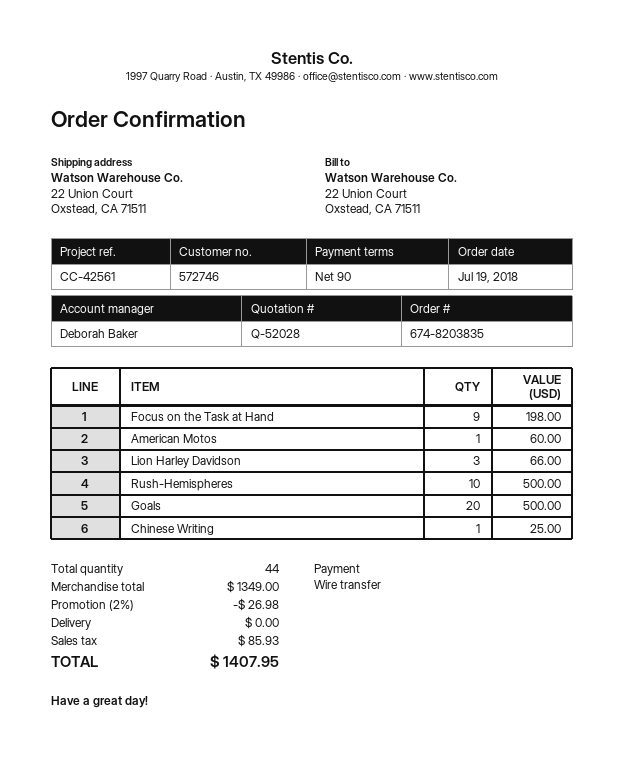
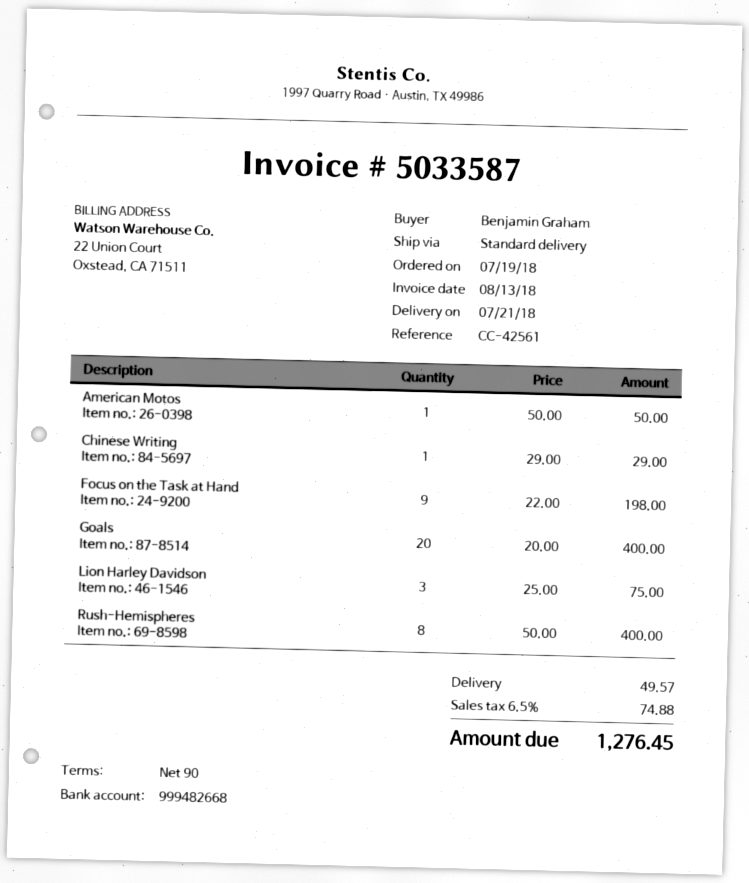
American Motos: 1 for 60.00 -> 1 for 50.00
Lion Harley Davidson: 3 for 66.00 -> 3 for 75.00
Rush-Hemispheres: 10 for 500.00 -> 8 for 400.00
Goals: 20 for 500.00 -> 20 for 400.00
Chinese Writing: 1 for 25.00 -> 1 for 29.00
discount: 2% = 26.98 -> none
shipping: 0.00 -> 49.57
tax: 85.93 -> 74.88
total: 1407.95 -> 1276.45

